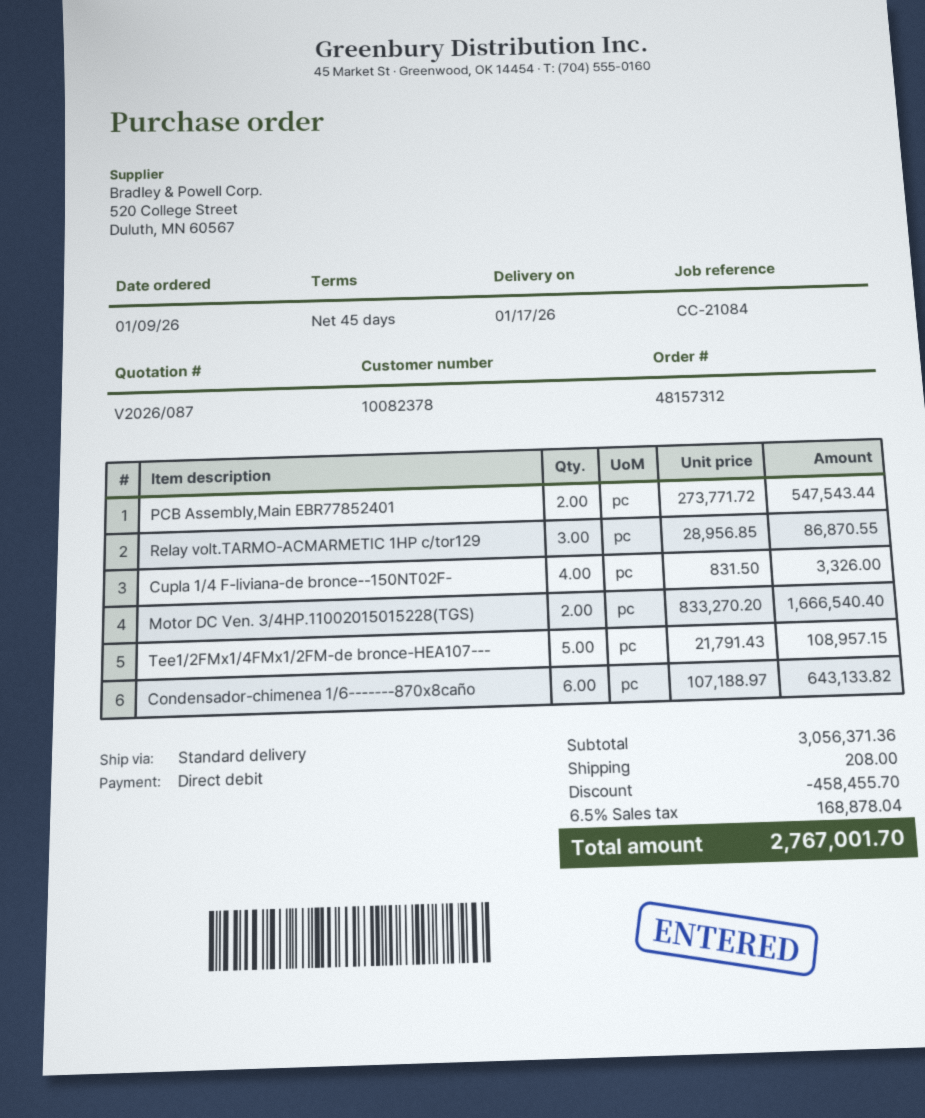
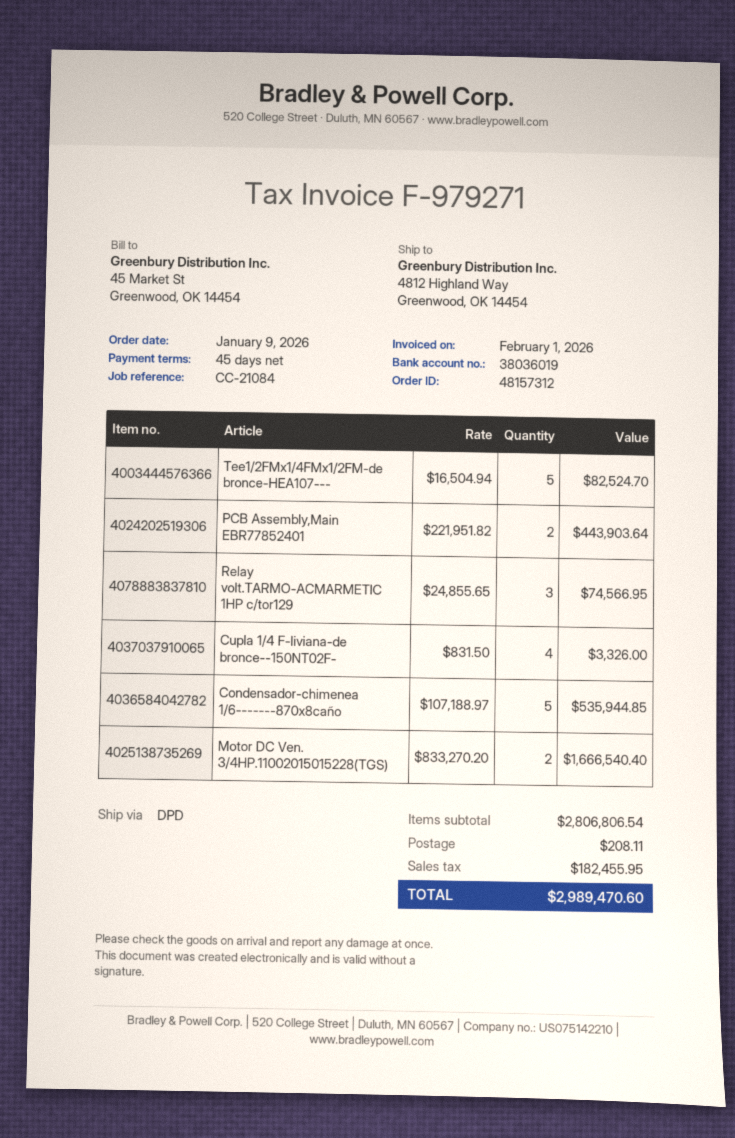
shipping method: standard -> DPD
PCB Assembly,Main EBR77852401: 2 x 273771.72 = 547543.44 -> 2 x 221951.82 = 443903.64
Relay volt.TARMO-ACMARMETIC 1HP c/tor129: 3 x 28956.85 = 86870.55 -> 3 x 24855.65 = 74566.95
Tee1/2FMx1/4FMx1/2FM-de bronce-HEA107---: 5 x 21791.43 = 108957.15 -> 5 x 16504.94 = 82524.70
Condensador-chimenea 1/6-------870x8caño: 6 x 107188.97 = 643133.82 -> 5 x 107188.97 = 535944.85
subtotal: 3056371.36 -> 2806806.54
discount: 458455.70 -> none
shipping: 208.00 -> 208.11
tax: 168878.04 -> 182455.95
total: 2767001.70 -> 2989470.60

